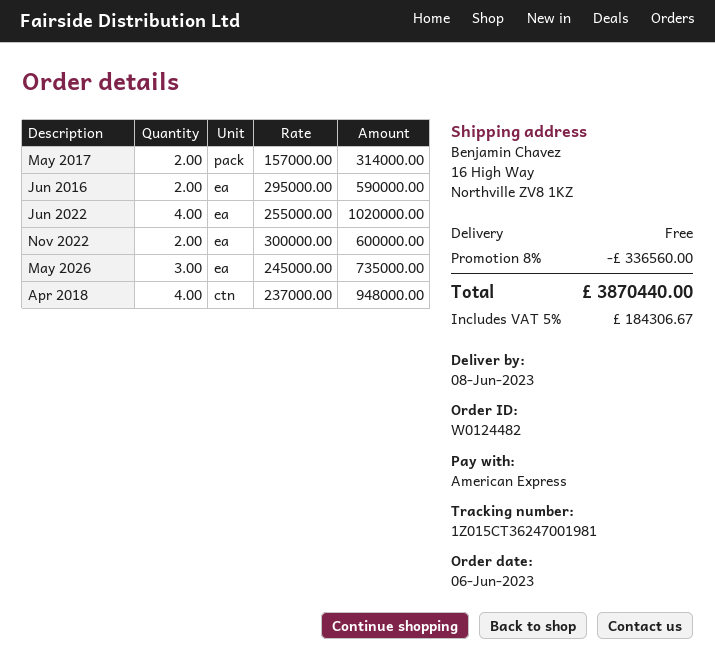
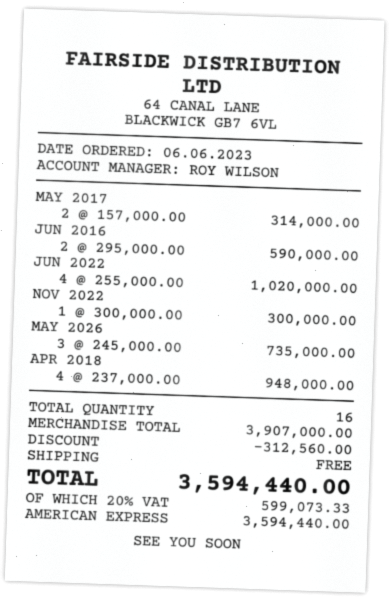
Nov 2022: 2 x 300000.00 = 600000.00 -> 1 x 300000.00 = 300000.00
discount: 336560.00 -> 312560.00
tax: 5% = 184306.67 -> 20% = 599073.33
total: 3870440.00 -> 3594440.00

